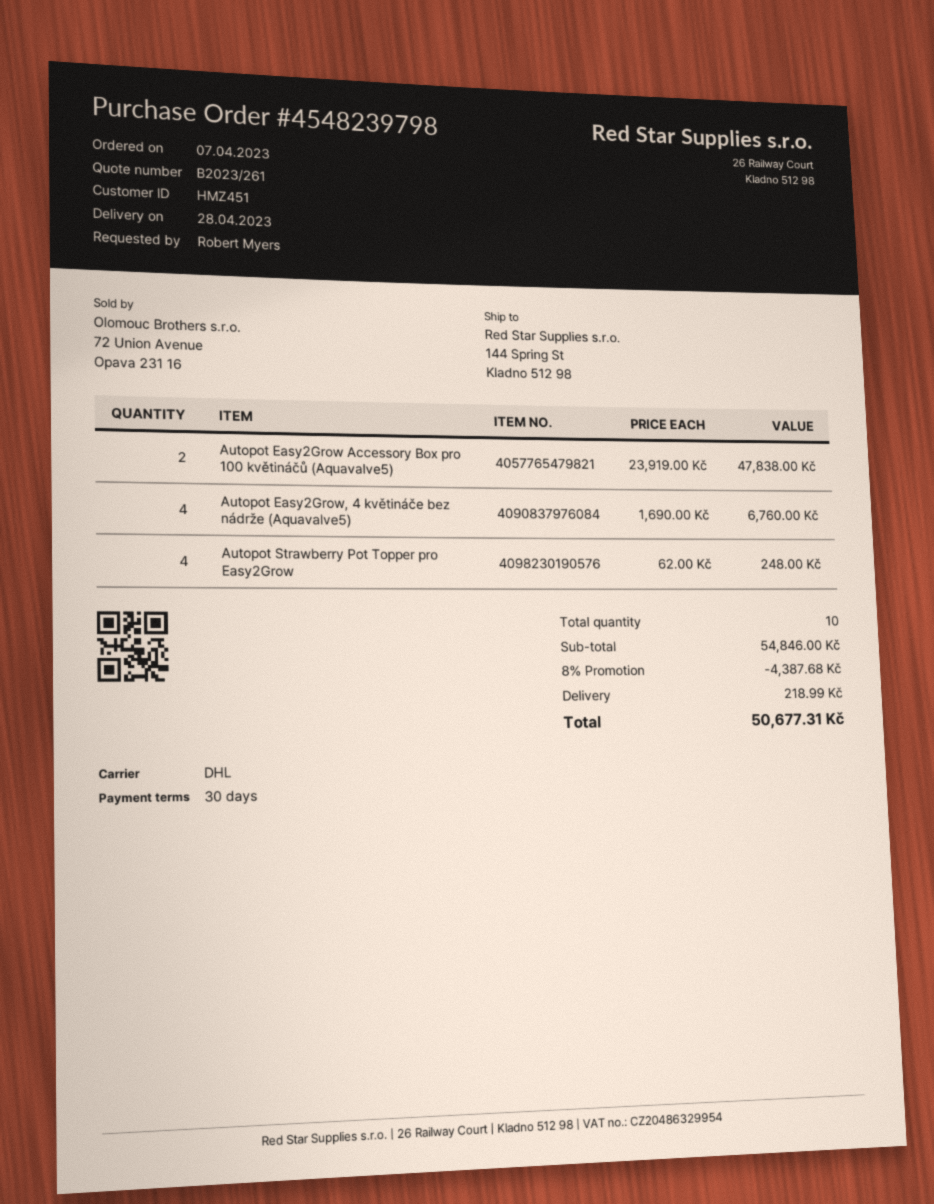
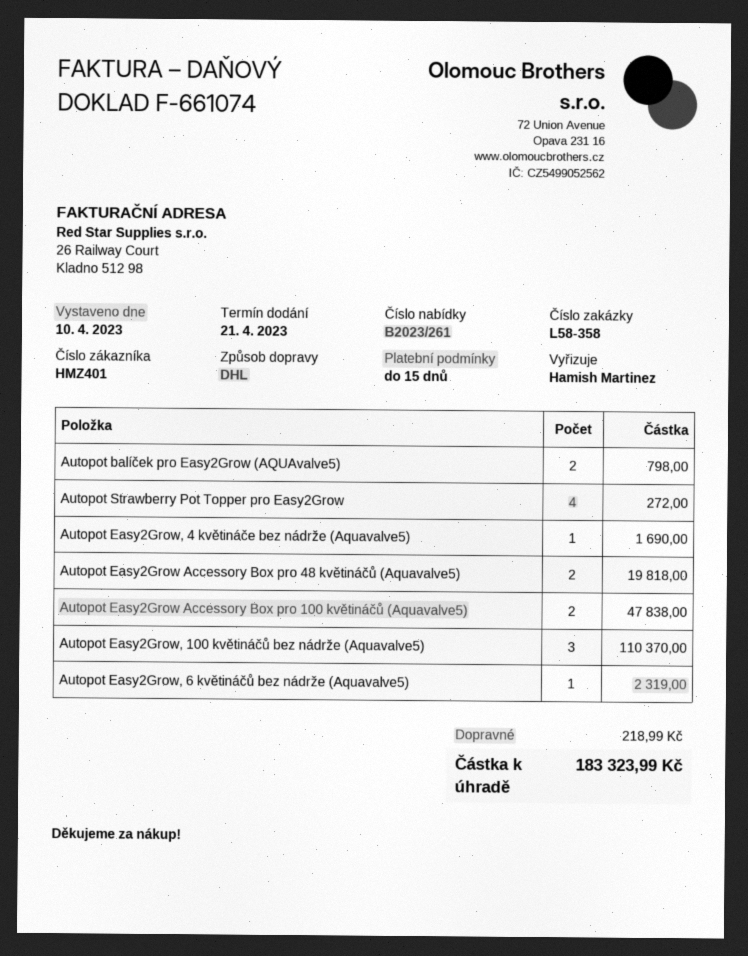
delivery date: 2023-04-28 -> 2023-04-21
payment terms: 30 days -> 15 days
customer number: HMZ451 -> HMZ401
Autopot Easy2Grow, 4 květináče bez nádrže (Aquavalve5): 4 for 6760.00 -> 1 for 1690.00
Autopot Strawberry Pot Topper pro Easy2Grow: 4 for 248.00 -> 4 for 272.00
Autopot balíček pro Easy2Grow (AQUAvalve5): none -> 2 for 798.00
Autopot Easy2Grow Accessory Box pro 48 květináčů (Aquavalve5): none -> 2 for 19818.00
Autopot Easy2Grow, 100 květináčů bez nádrže (Aquavalve5): none -> 3 for 110370.00
Autopot Easy2Grow, 6 květináčů bez nádrže (Aquavalve5): none -> 1 for 2319.00
discount: 8% = 4387.68 -> none
total: 50677.31 -> 183323.99

